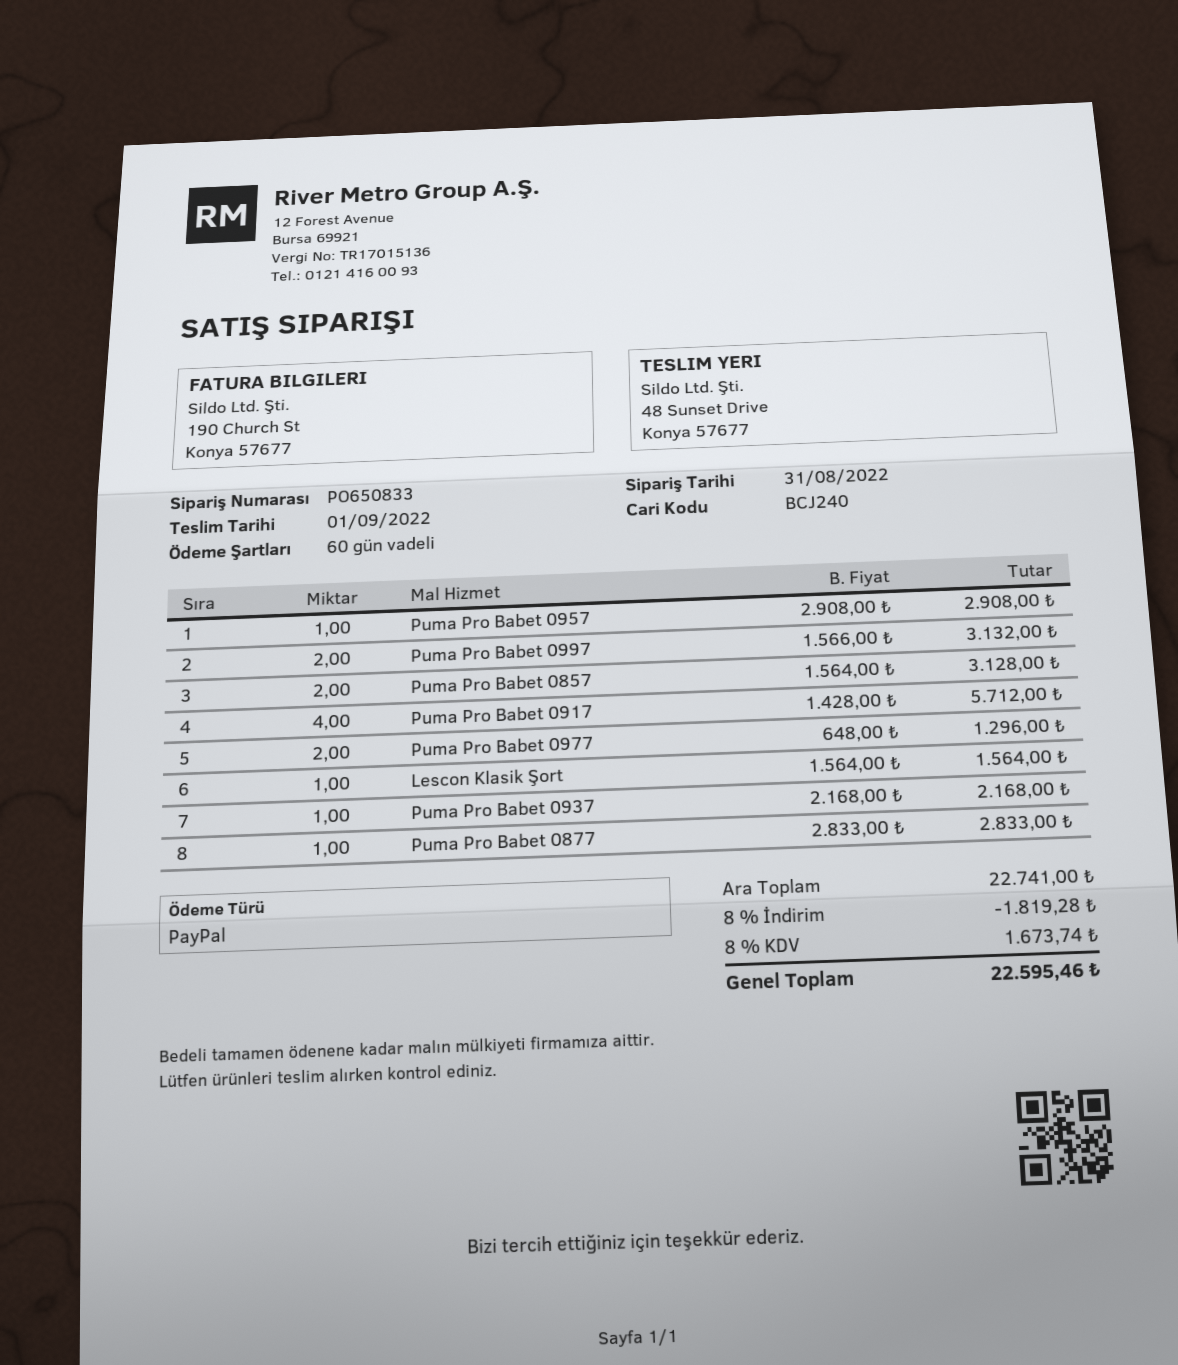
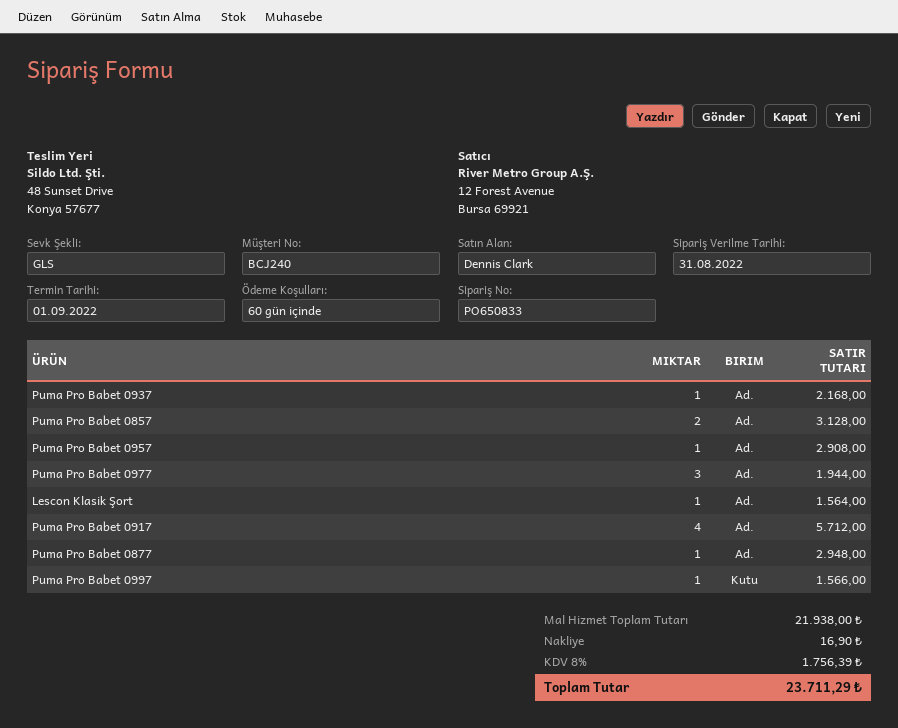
Puma Pro Babet 0997: 2 for 3132.00 -> 1 for 1566.00
Puma Pro Babet 0977: 2 for 1296.00 -> 3 for 1944.00
Puma Pro Babet 0877: 1 for 2833.00 -> 1 for 2948.00
subtotal: 22741.00 -> 21938.00
discount: 8% = 1819.28 -> none
shipping: none -> 16.90
tax: 8% = 1673.74 -> 8% = 1756.39
total: 22595.46 -> 23711.29

